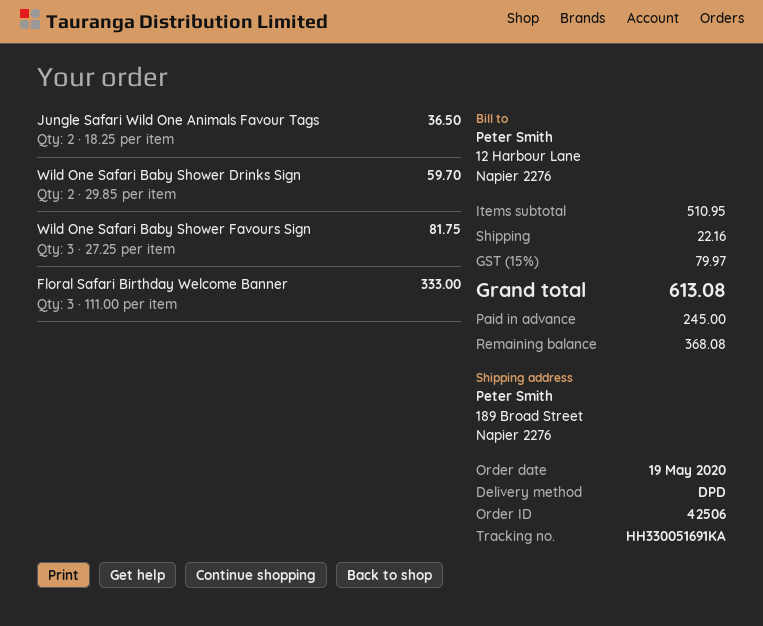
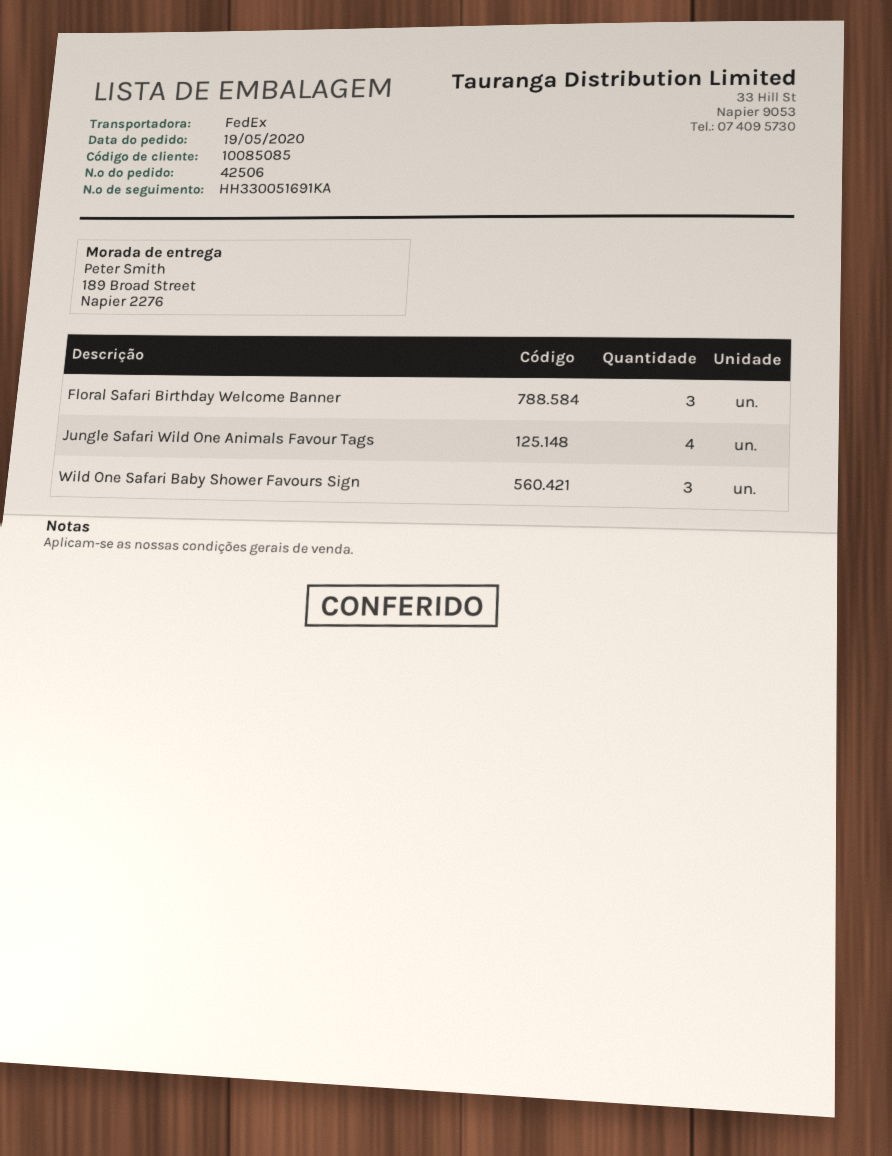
shipping method: DPD -> FedEx
Jungle Safari Wild One Animals Favour Tags: 2 -> 4
Wild One Safari Baby Shower Drinks Sign: 2 -> none

